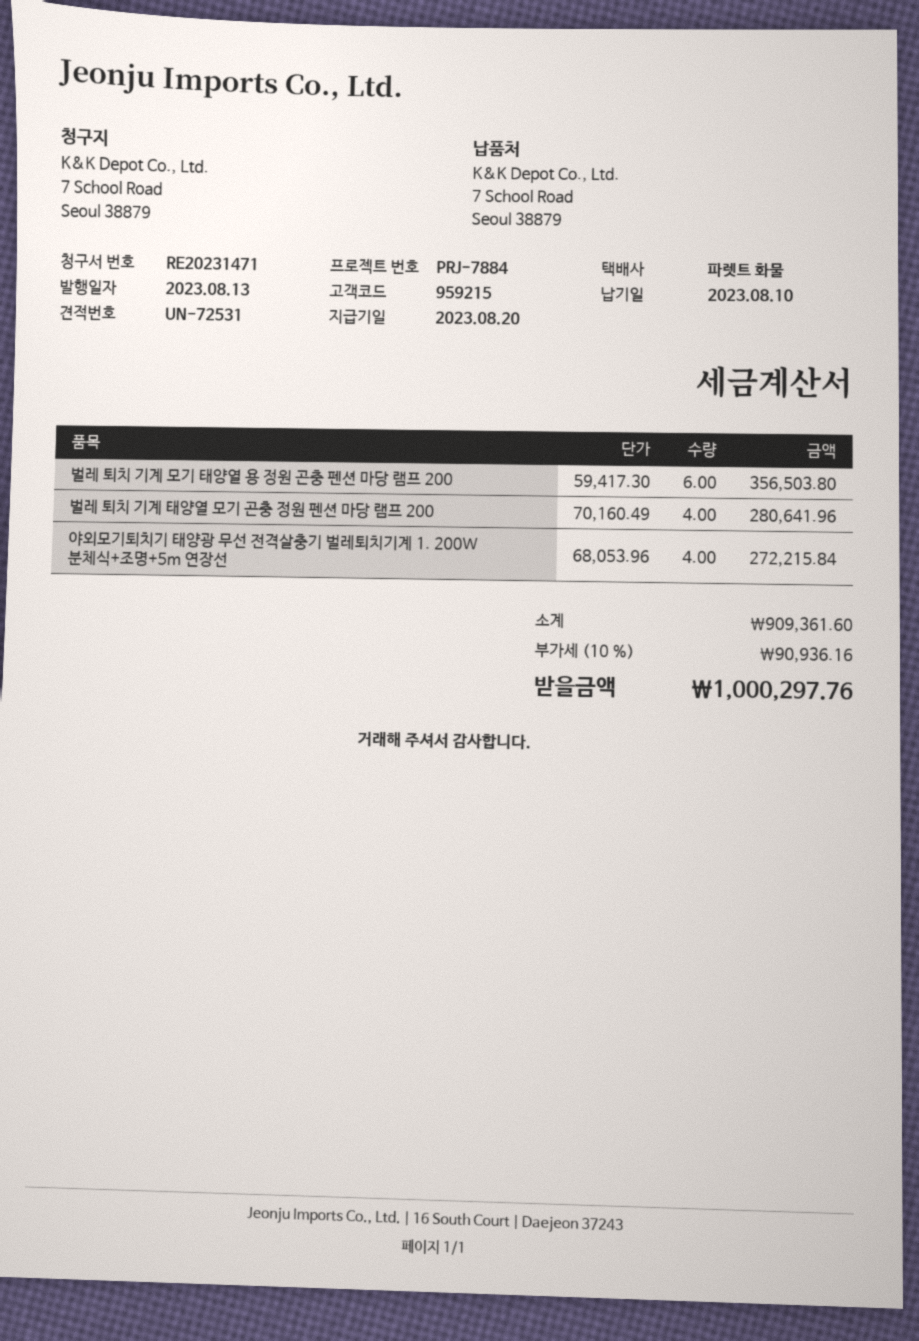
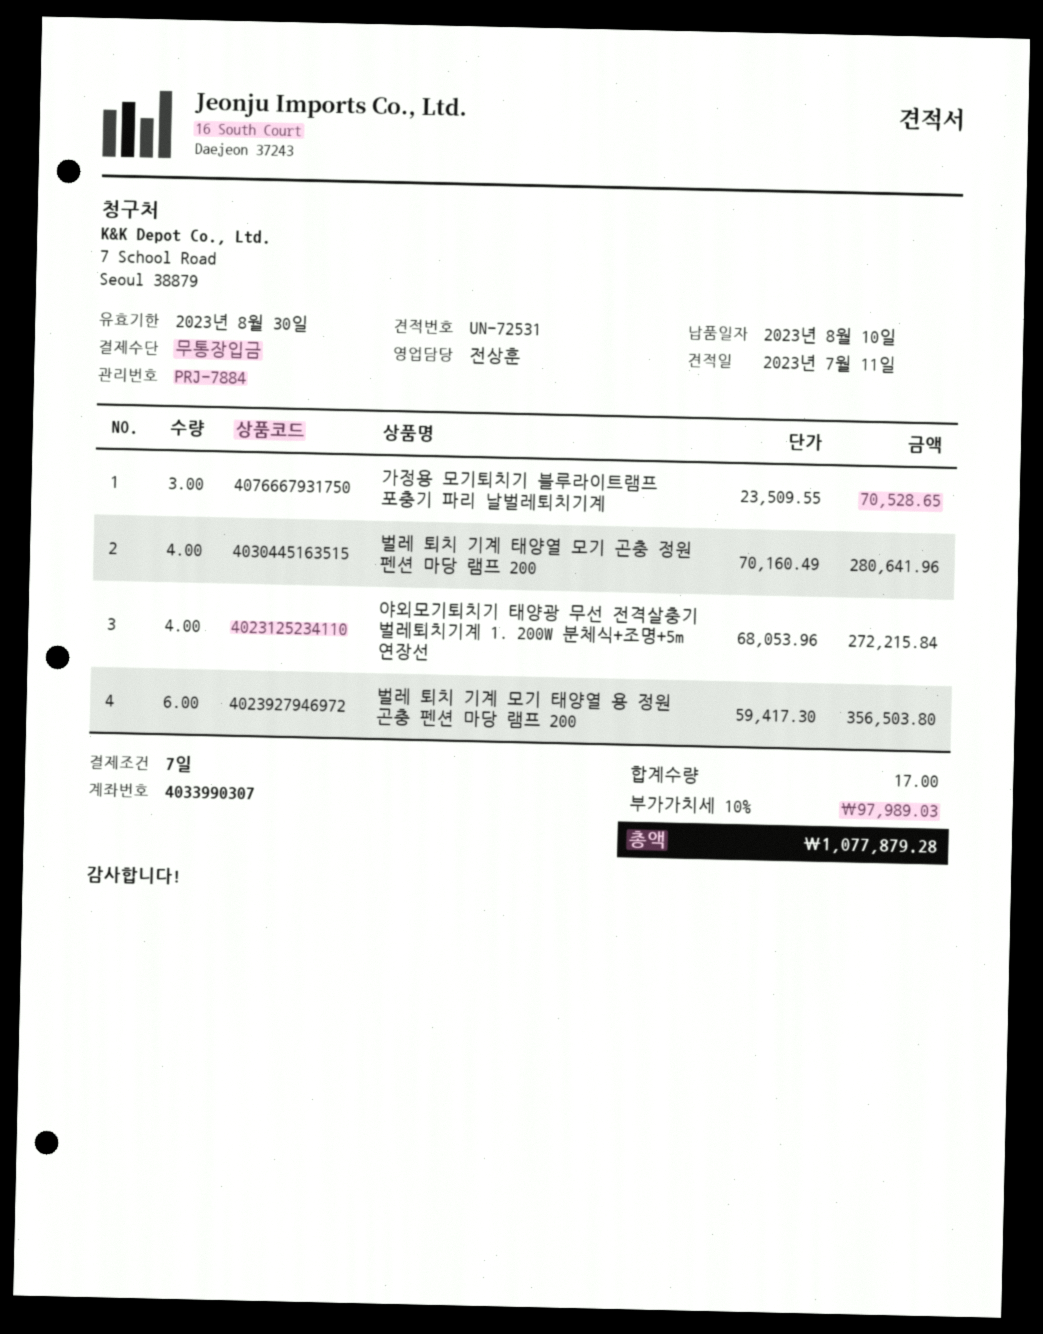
가정용 모기퇴치기 블루라이트램프 포충기 파리 날벌레퇴치기계: none -> 3 x 23509.55 = 70528.65
tax: 10% = 90936.16 -> 10% = 97989.03
total: 1000297.76 -> 1077879.28

